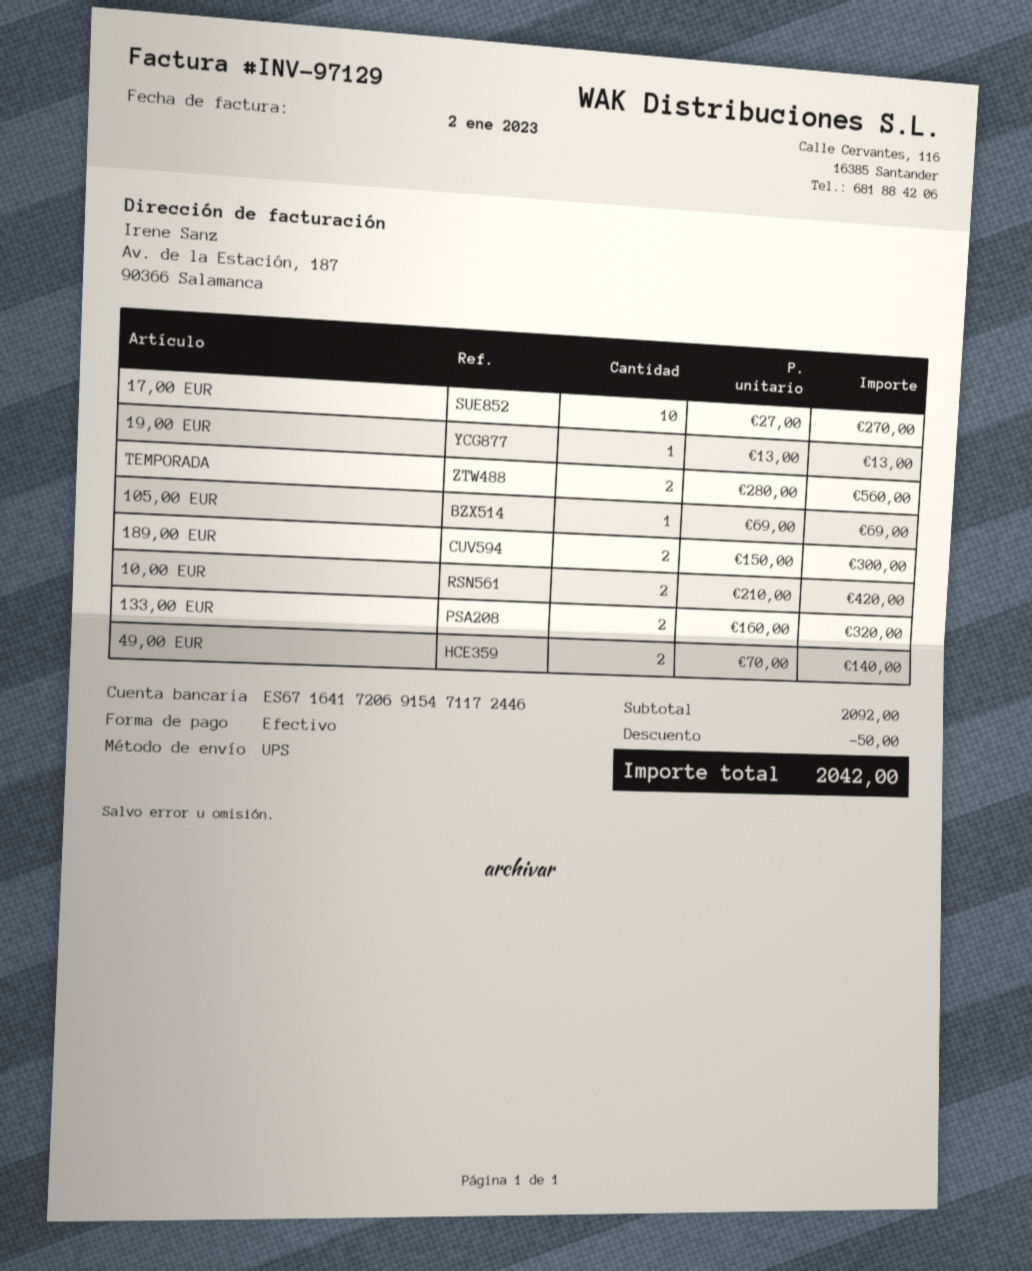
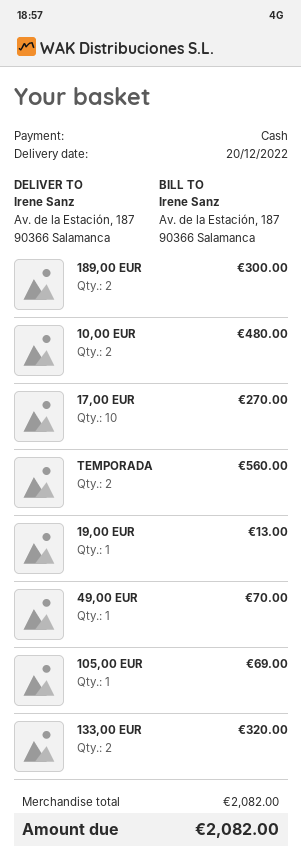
10,00 EUR: 2 for 420.00 -> 2 for 480.00
49,00 EUR: 2 for 140.00 -> 1 for 70.00
subtotal: 2092.00 -> 2082.00
discount: 50.00 -> none
total: 2042.00 -> 2082.00

